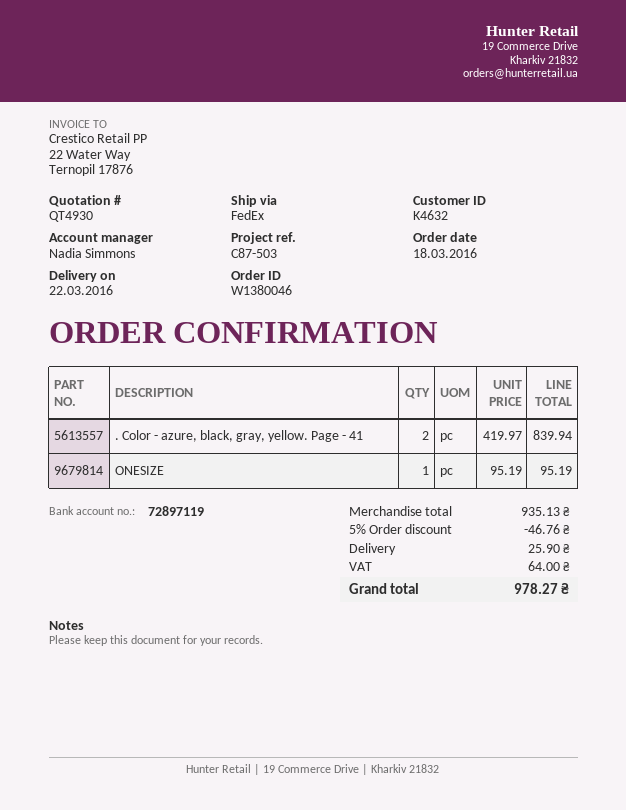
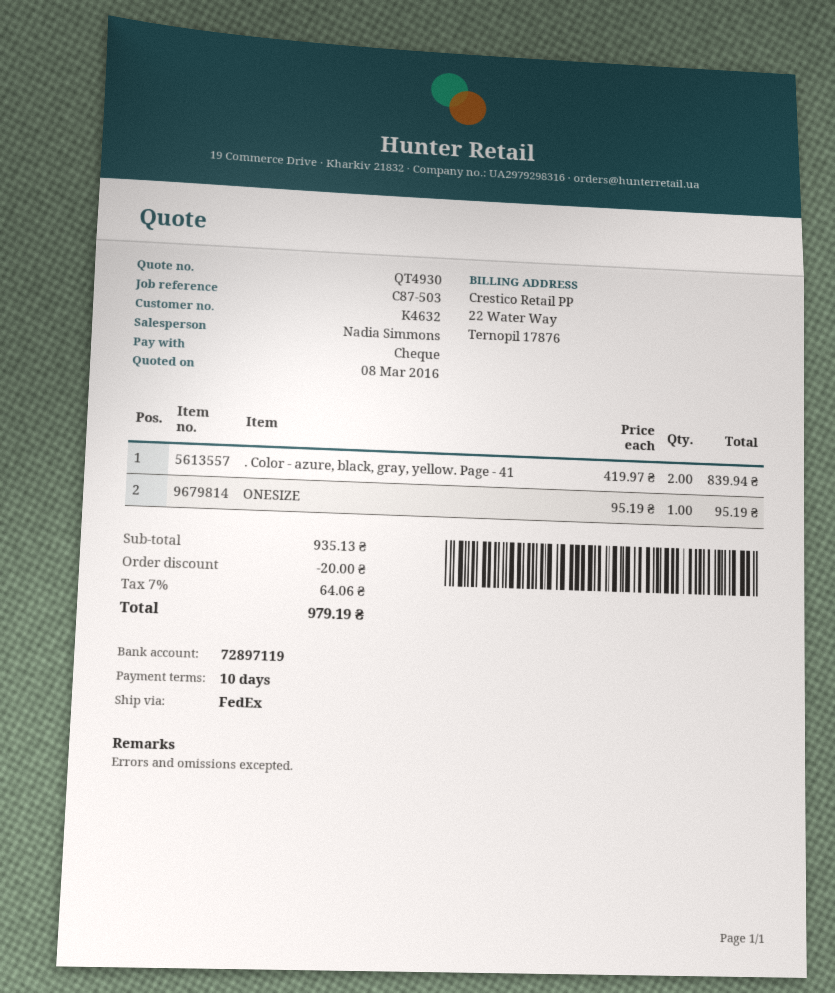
discount: 46.76 -> 20.00
shipping: 25.90 -> none
tax: 64.00 -> 64.06
total: 978.27 -> 979.19

